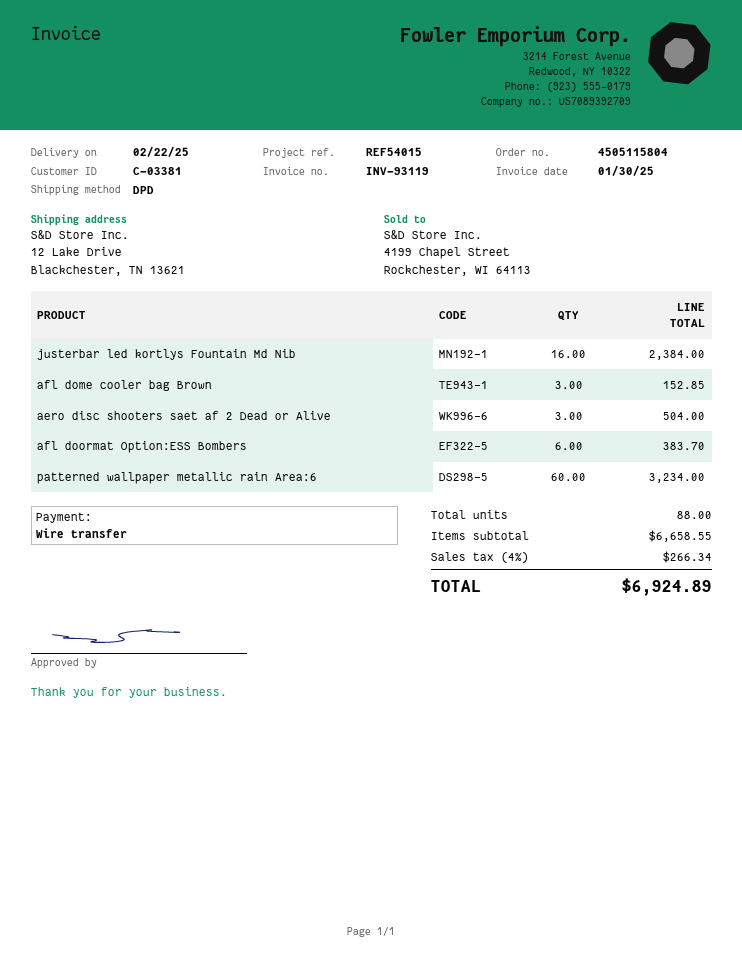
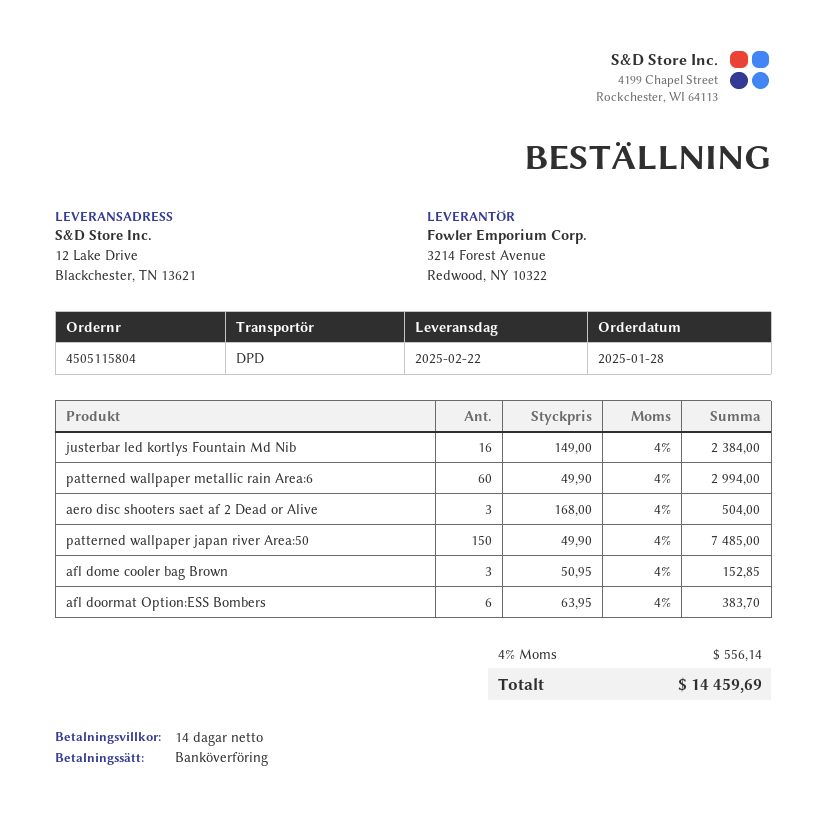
patterned wallpaper metallic rain Area:6: 60 for 3234.00 -> 60 for 2994.00
patterned wallpaper japan river Area:50: none -> 150 for 7485.00
tax: 4% = 266.34 -> 4% = 556.14
total: 6924.89 -> 14459.69

